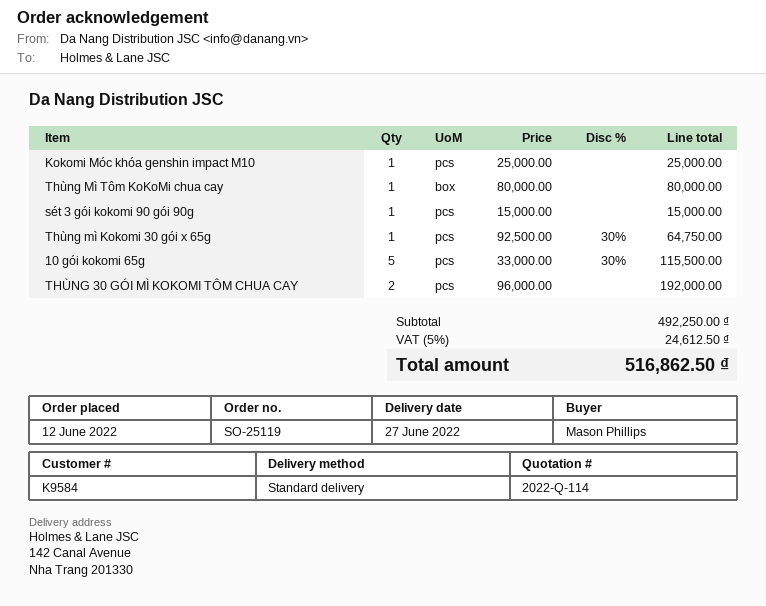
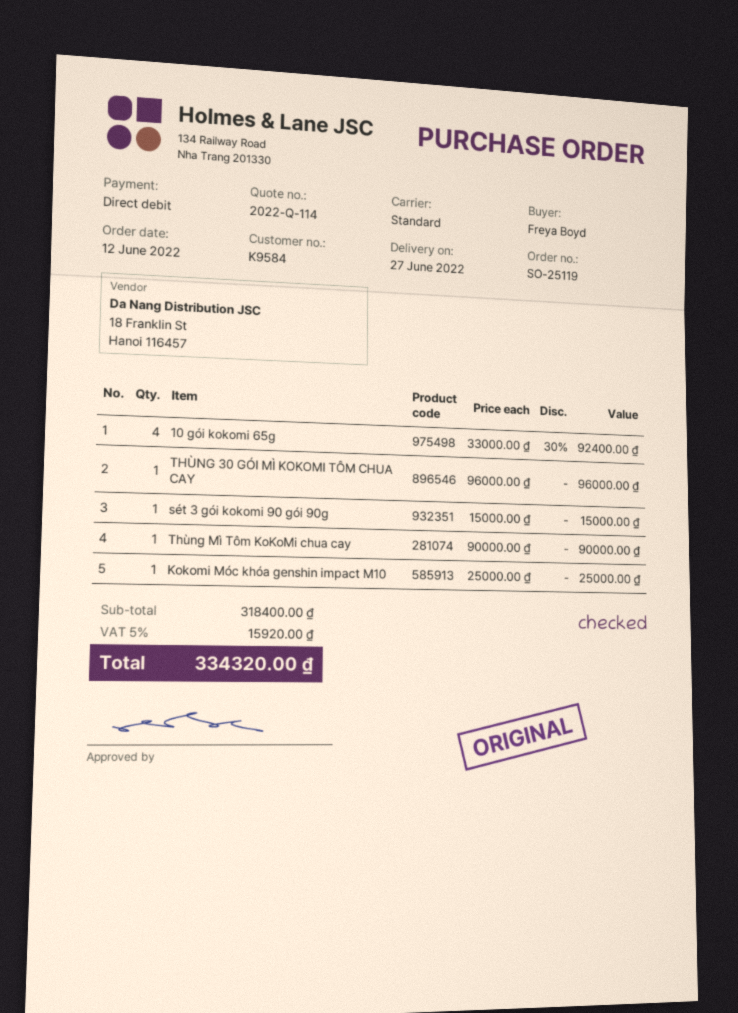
ordered by: Mason Phillips -> Freya Boyd
Thùng Mì Tôm KoKoMi chua cay: 1 x 80000.00 = 80000.00 -> 1 x 90000.00 = 90000.00
Thùng mì Kokomi 30 gói x 65g: 1 x 92500.00 - 30% = 64750.00 -> none
10 gói kokomi 65g: 5 x 33000.00 - 30% = 115500.00 -> 4 x 33000.00 - 30% = 92400.00
THÙNG 30 GÓI MÌ KOKOMI TÔM CHUA CAY: 2 x 96000.00 = 192000.00 -> 1 x 96000.00 = 96000.00
subtotal: 492250.00 -> 318400.00
tax: 5% = 24612.50 -> 5% = 15920.00
total: 516862.50 -> 334320.00

